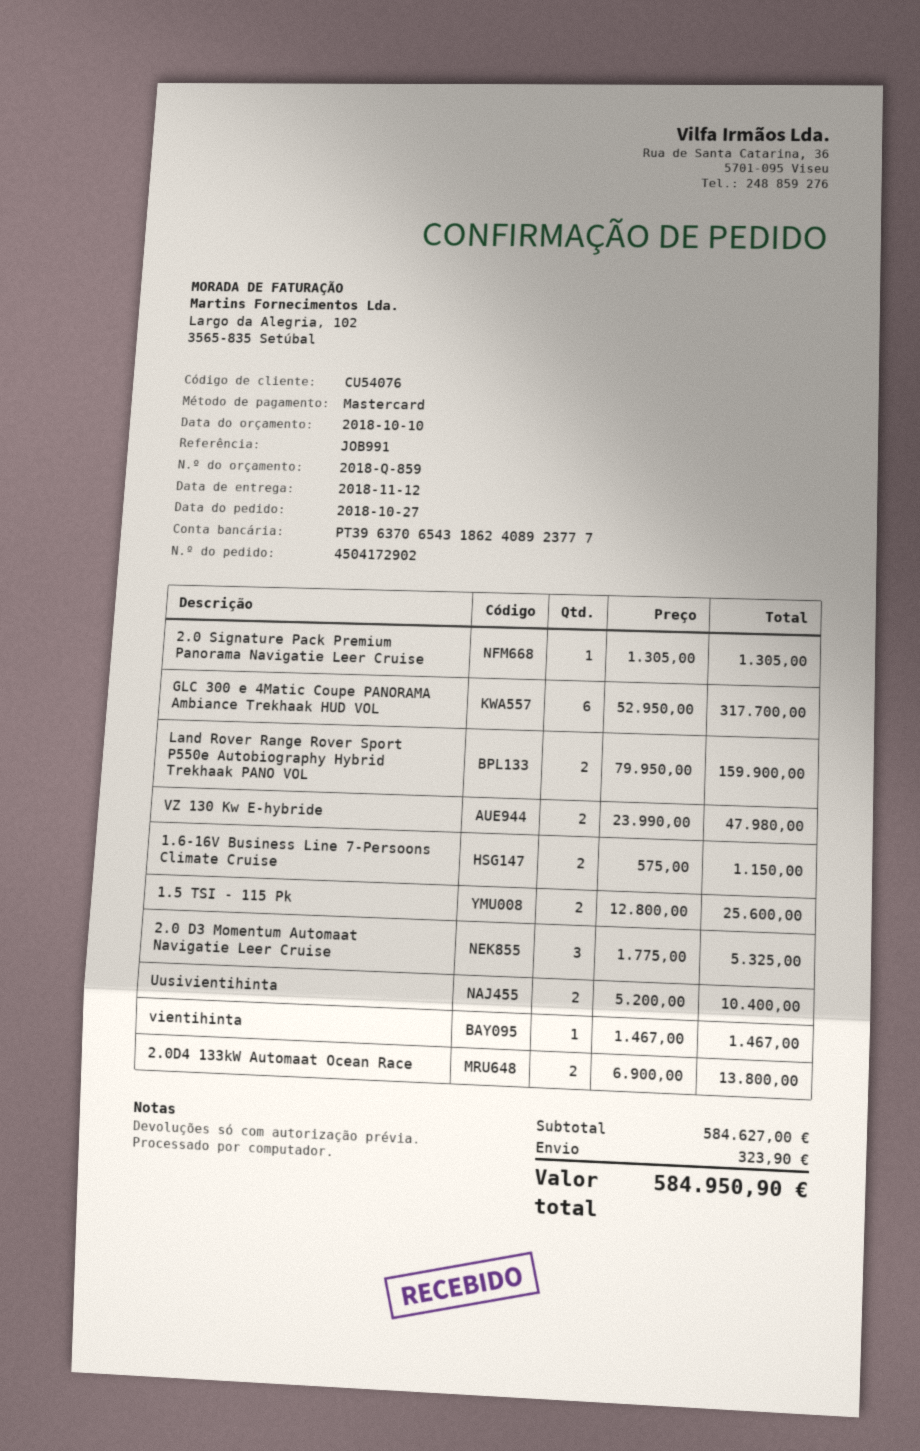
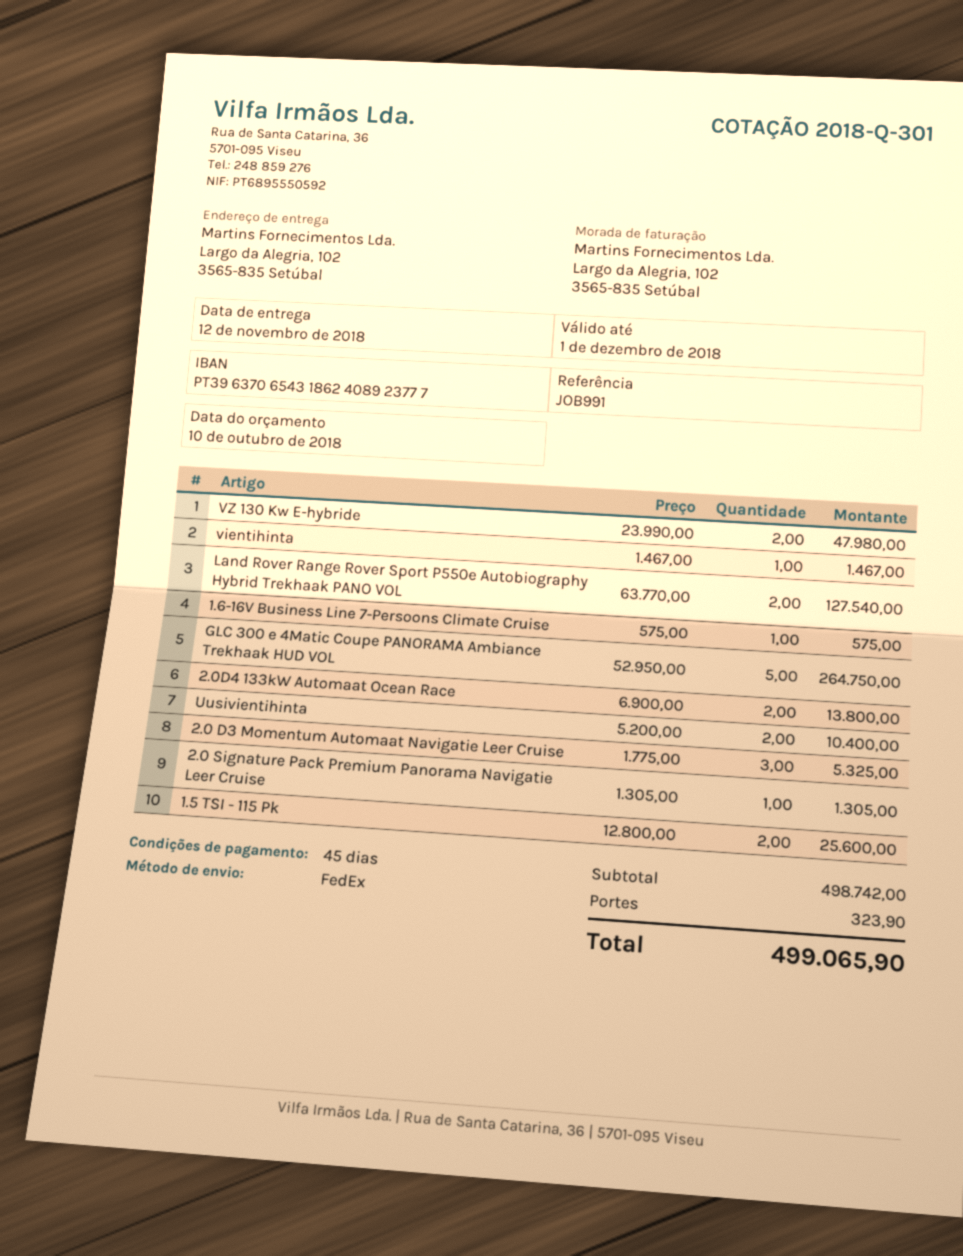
quote number: 2018-Q-859 -> 2018-Q-301
GLC 300 e 4Matic Coupe PANORAMA Ambiance Trekhaak HUD VOL: 6 x 52950.00 = 317700.00 -> 5 x 52950.00 = 264750.00
Land Rover Range Rover Sport P550e Autobiography Hybrid Trekhaak PANO VOL: 2 x 79950.00 = 159900.00 -> 2 x 63770.00 = 127540.00
1.6-16V Business Line 7-Persoons Climate Cruise: 2 x 575.00 = 1150.00 -> 1 x 575.00 = 575.00
subtotal: 584627.00 -> 498742.00
total: 584950.90 -> 499065.90

